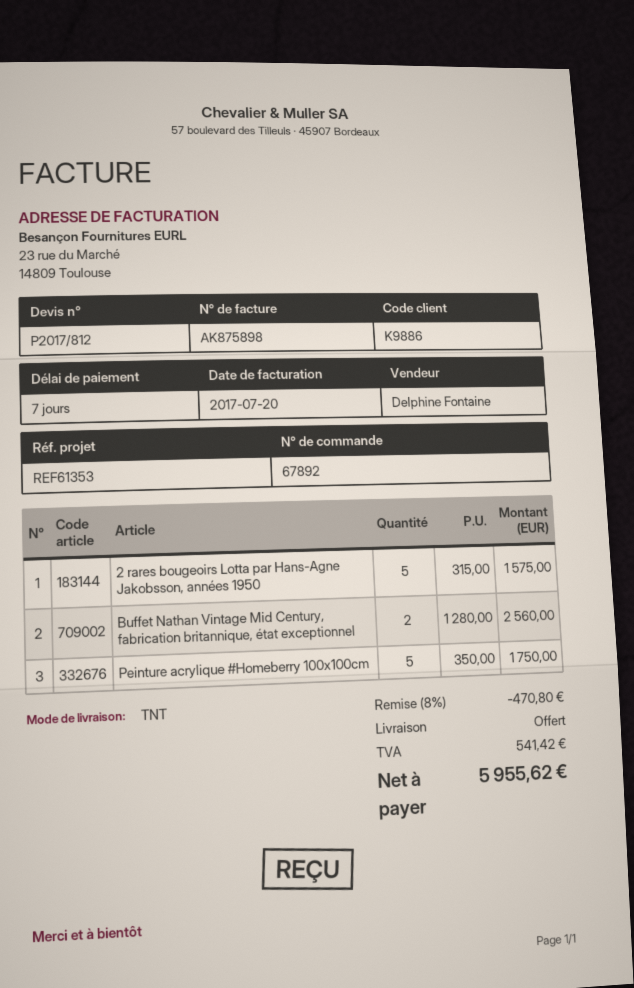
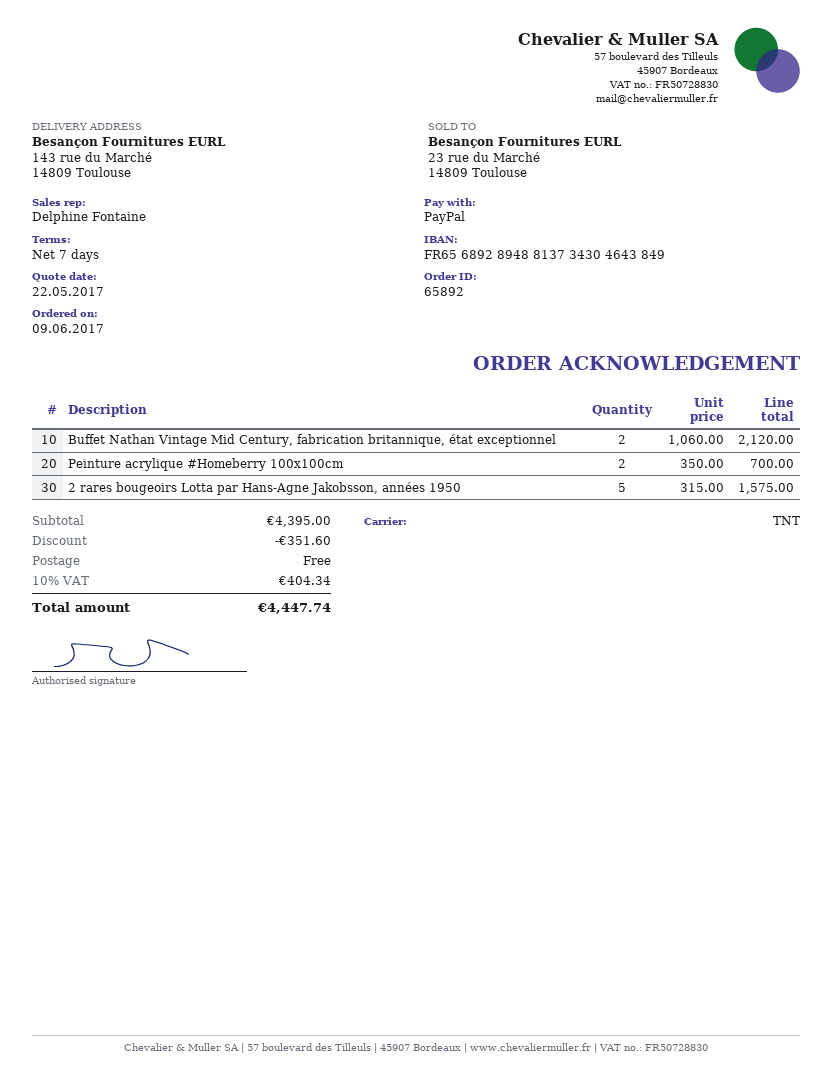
order number: 67892 -> 65892
Buffet Nathan Vintage Mid Century, fabrication britannique, état exceptionnel: 2 x 1280.00 = 2560.00 -> 2 x 1060.00 = 2120.00
Peinture acrylique #Homeberry 100x100cm: 5 x 350.00 = 1750.00 -> 2 x 350.00 = 700.00
discount: 470.80 -> 351.60
tax: 541.42 -> 404.34
total: 5955.62 -> 4447.74

